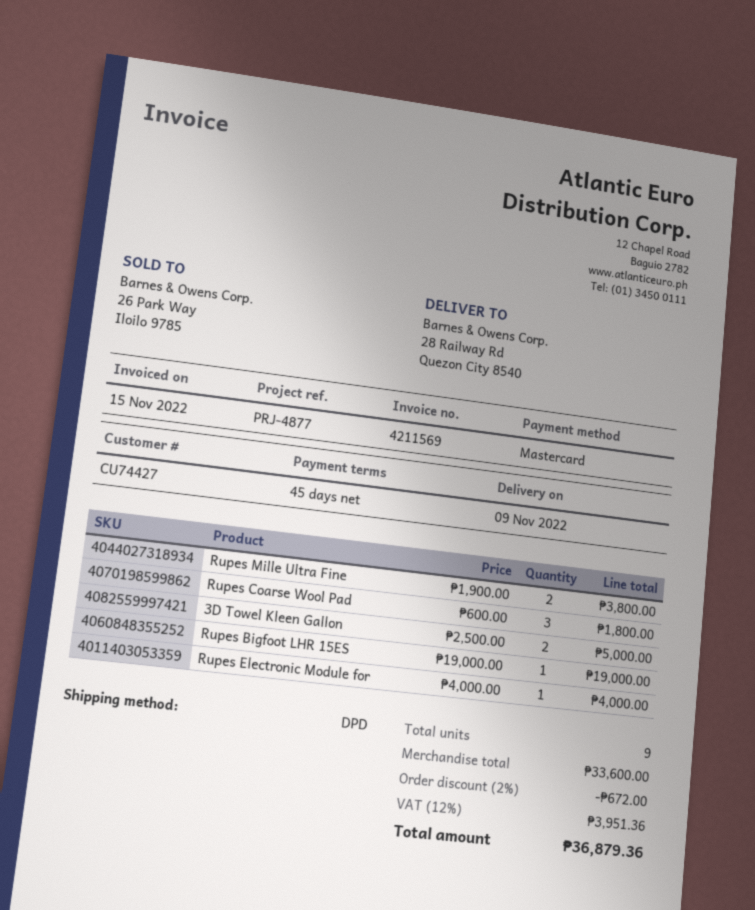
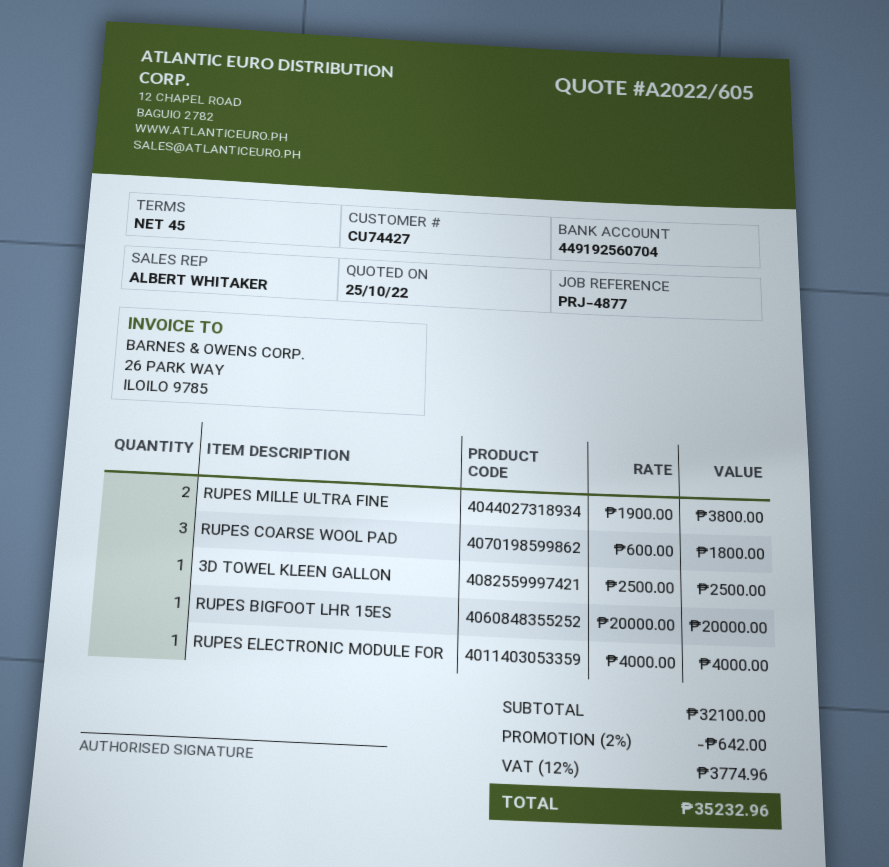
3D Towel Kleen Gallon: 2 x 2500.00 = 5000.00 -> 1 x 2500.00 = 2500.00
Rupes Bigfoot LHR 15ES: 1 x 19000.00 = 19000.00 -> 1 x 20000.00 = 20000.00
subtotal: 33600.00 -> 32100.00
discount: 2% = 672.00 -> 2% = 642.00
tax: 12% = 3951.36 -> 12% = 3774.96
total: 36879.36 -> 35232.96

